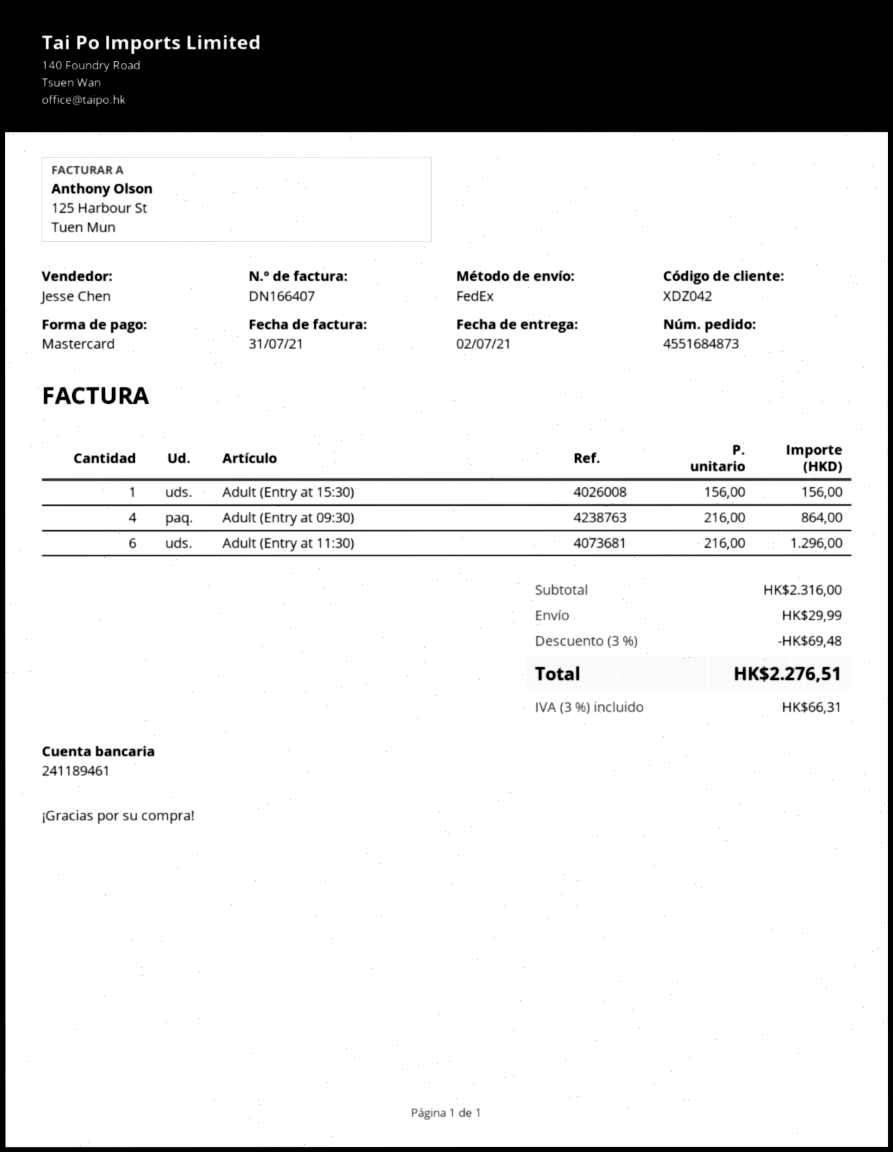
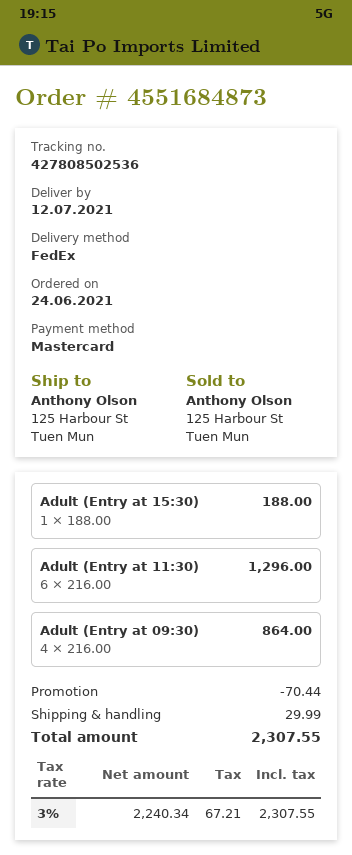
delivery date: 2021-07-02 -> 2021-07-12
Adult (Entry at 15:30): 1 x 156.00 = 156.00 -> 1 x 188.00 = 188.00
discount: 69.48 -> 70.44
tax: 3% = 66.31 -> 3% = 67.21
total: 2276.51 -> 2307.55

